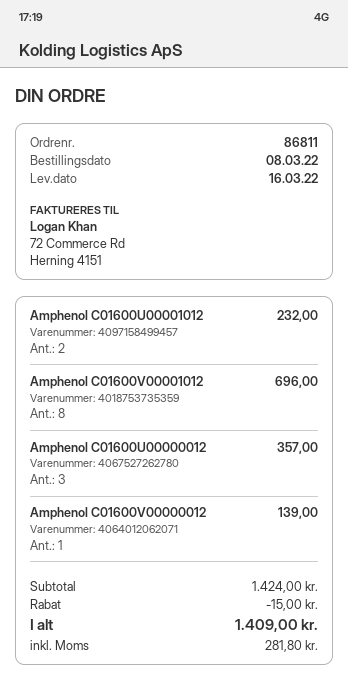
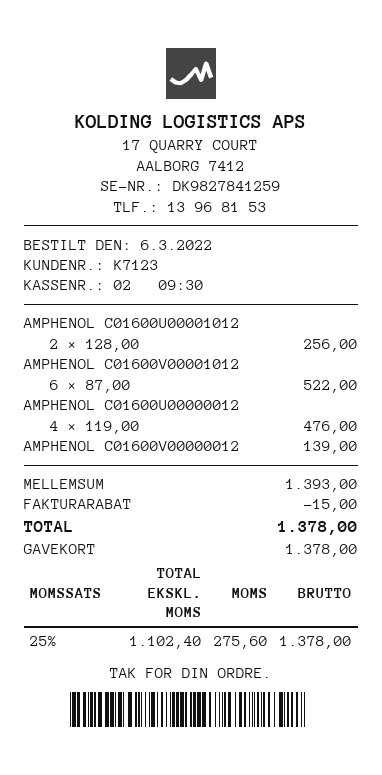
order date: 2022-03-08 -> 2022-03-06
Amphenol C01600U00001012: 2 for 232.00 -> 2 for 256.00
Amphenol C01600V00001012: 8 for 696.00 -> 6 for 522.00
Amphenol C01600U00000012: 3 for 357.00 -> 4 for 476.00
subtotal: 1424.00 -> 1393.00
tax: 281.80 -> 275.60
total: 1409.00 -> 1378.00

